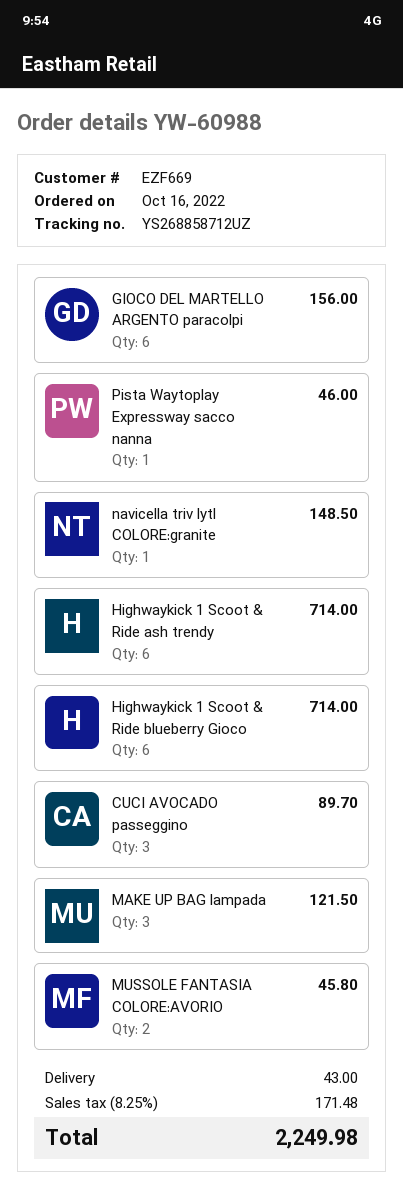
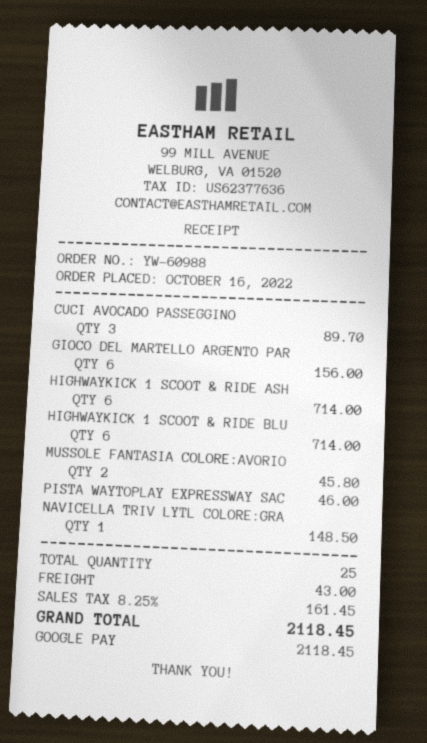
MAKE UP BAG lampada: 3 for 121.50 -> none
tax: 8.25% = 171.48 -> 8.25% = 161.45
total: 2249.98 -> 2118.45

